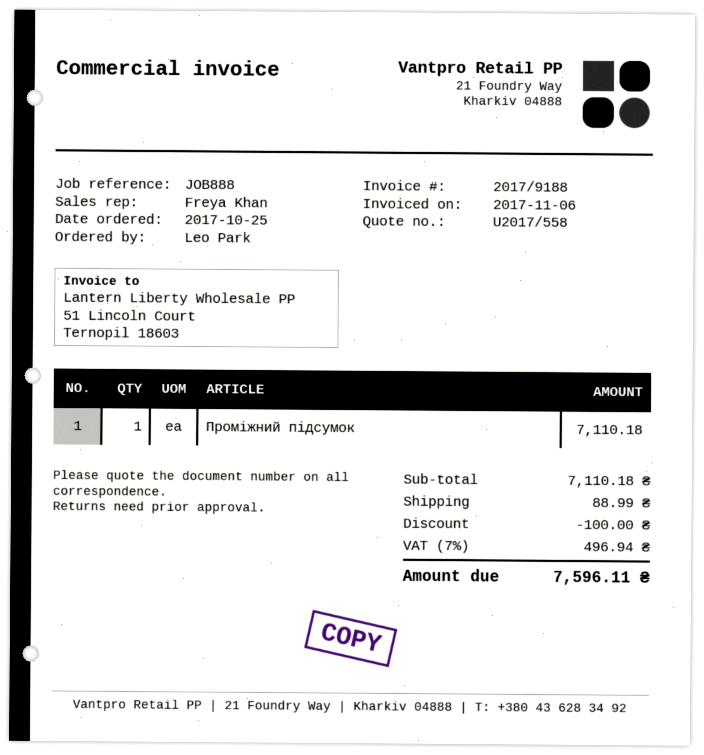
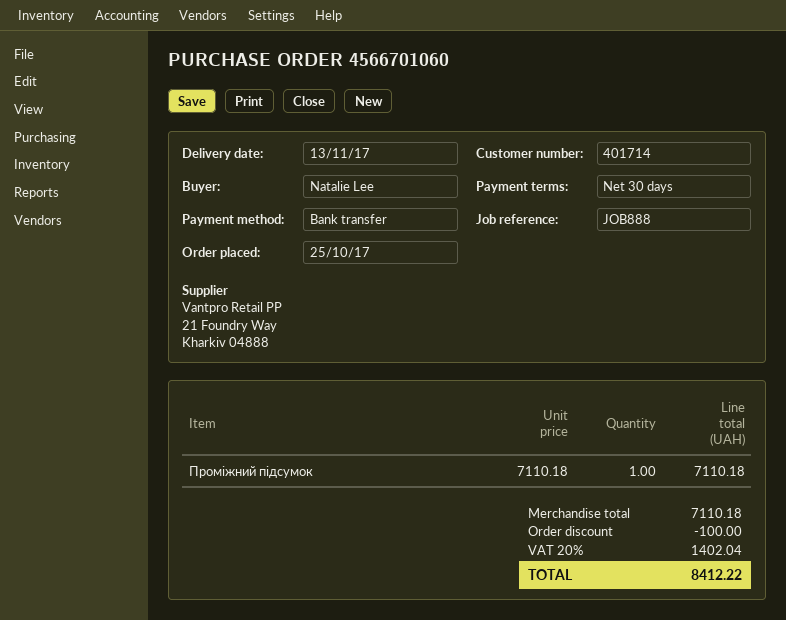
ordered by: Leo Park -> Natalie Lee
shipping: 88.99 -> none
tax: 7% = 496.94 -> 20% = 1402.04
total: 7596.11 -> 8412.22

